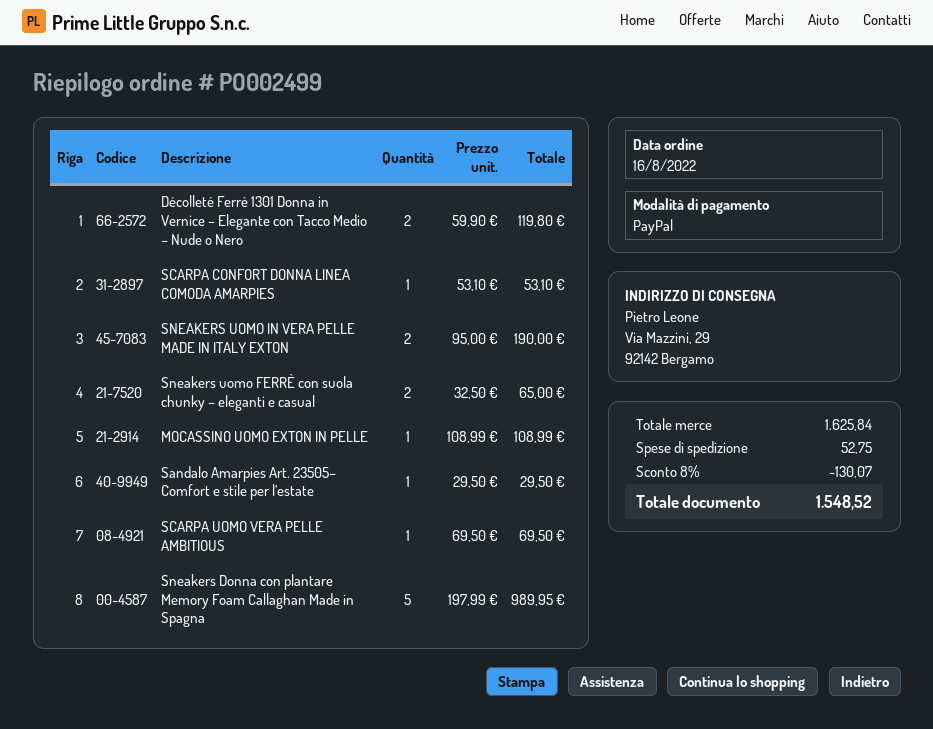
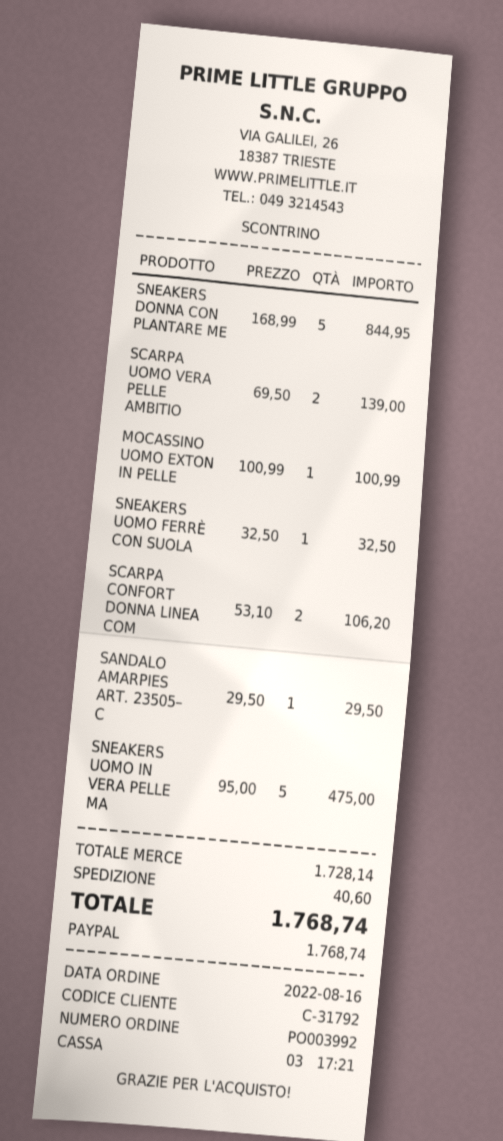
order number: PO002499 -> PO003992
Décolleté Ferrè 1301 Donna in Vernice – Elegante con Tacco Medio – Nude o Nero: 2 x 59.90 = 119.80 -> none
SCARPA CONFORT DONNA LINEA COMODA AMARPIES: 1 x 53.10 = 53.10 -> 2 x 53.10 = 106.20
SNEAKERS UOMO IN VERA PELLE MADE IN ITALY EXTON: 2 x 95.00 = 190.00 -> 5 x 95.00 = 475.00
Sneakers uomo FERRÈ con suola chunky – eleganti e casual: 2 x 32.50 = 65.00 -> 1 x 32.50 = 32.50
MOCASSINO UOMO EXTON IN PELLE: 1 x 108.99 = 108.99 -> 1 x 100.99 = 100.99
SCARPA UOMO VERA PELLE AMBITIOUS: 1 x 69.50 = 69.50 -> 2 x 69.50 = 139.00
Sneakers Donna con plantare Memory Foam Callaghan Made in Spagna: 5 x 197.99 = 989.95 -> 5 x 168.99 = 844.95
subtotal: 1625.84 -> 1728.14
discount: 8% = 130.07 -> none
shipping: 52.75 -> 40.60
total: 1548.52 -> 1768.74

